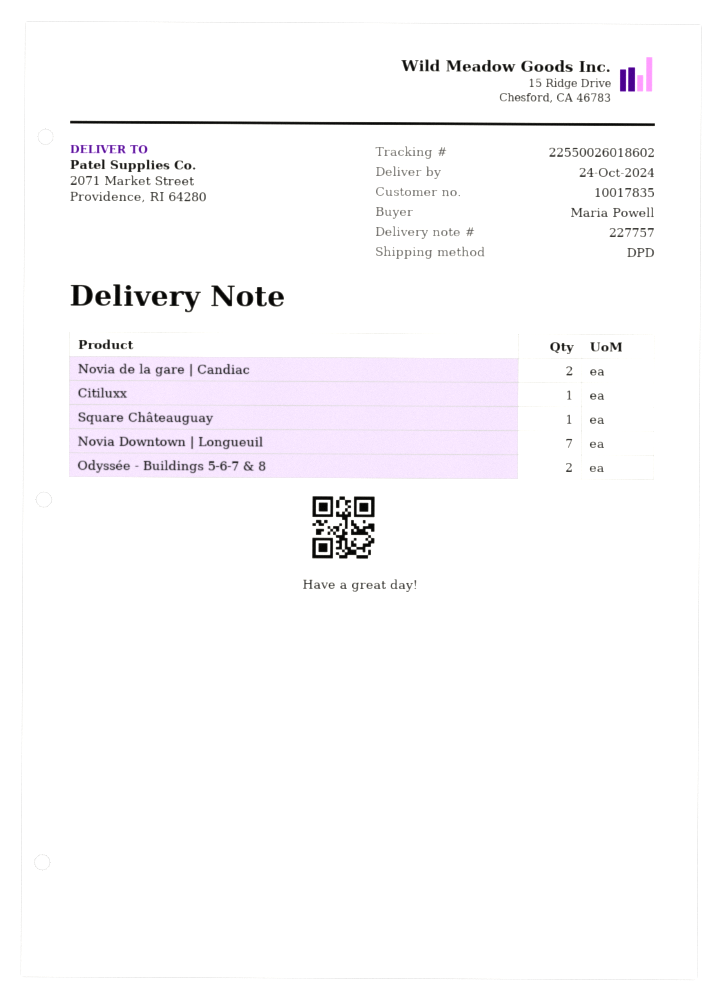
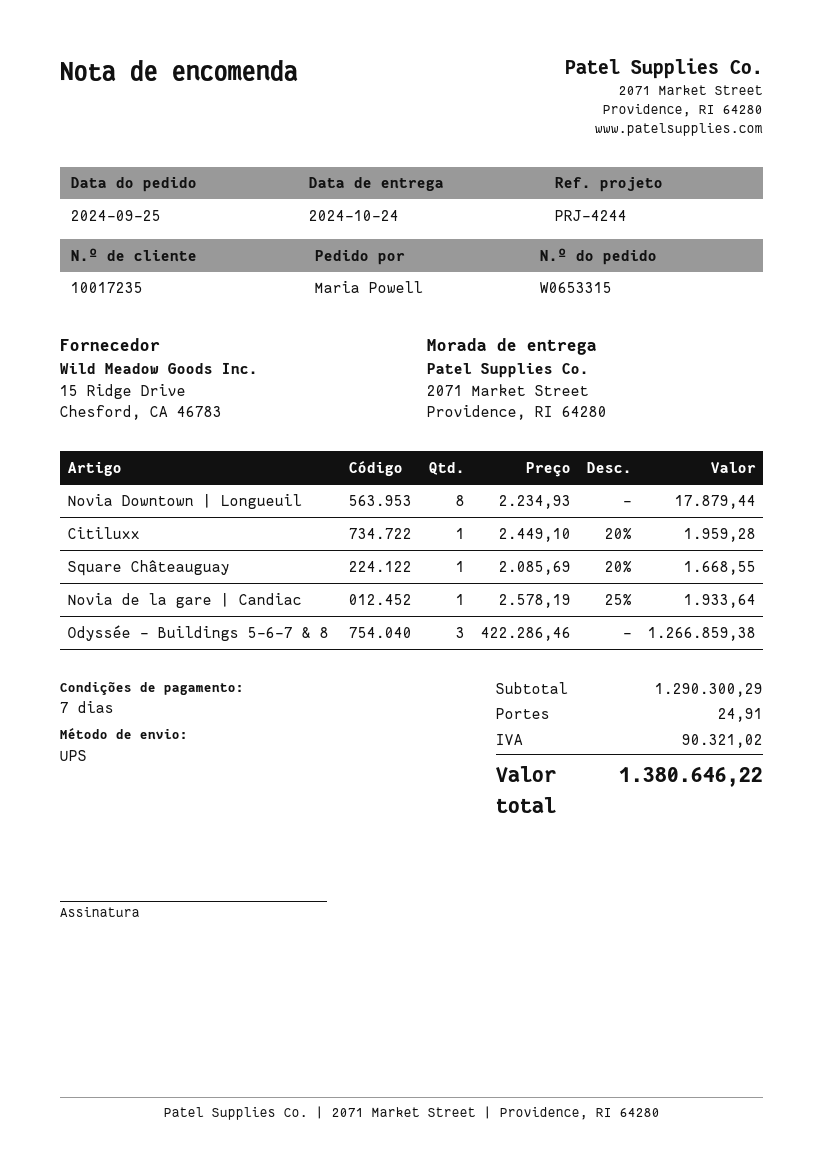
customer number: 10017835 -> 10017235
shipping method: DPD -> UPS
Novia de la gare | Candiac: 2 -> 1
Novia Downtown | Longueuil: 7 -> 8
Odyssée - Buildings 5-6-7 & 8: 2 -> 3

